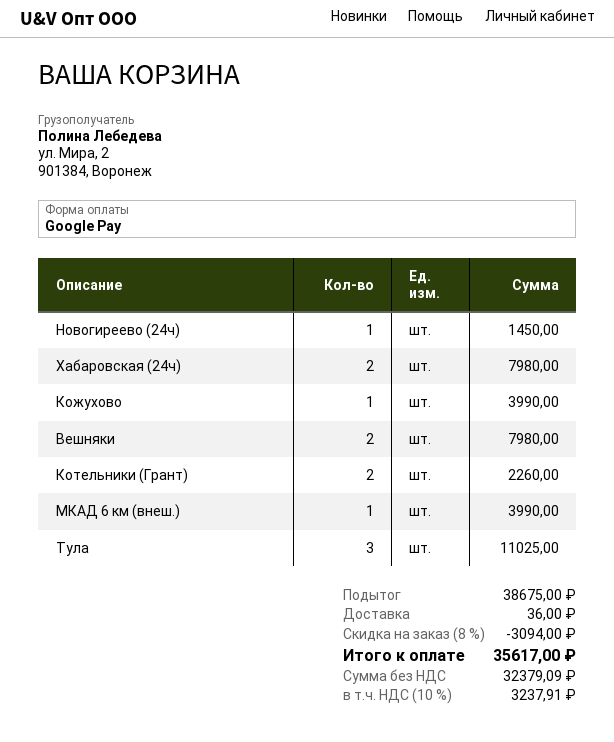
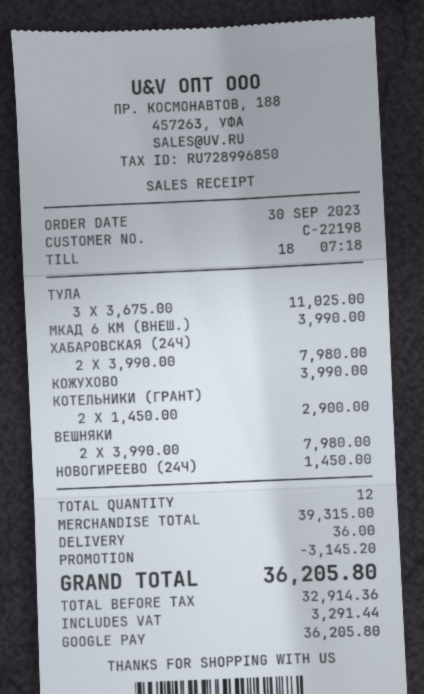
Котельники (Грант): 2 for 2260.00 -> 2 for 2900.00
subtotal: 38675.00 -> 39315.00
discount: 3094.00 -> 3145.20
net: 32379.09 -> 32914.36
tax: 3237.91 -> 3291.44
total: 35617.00 -> 36205.80

